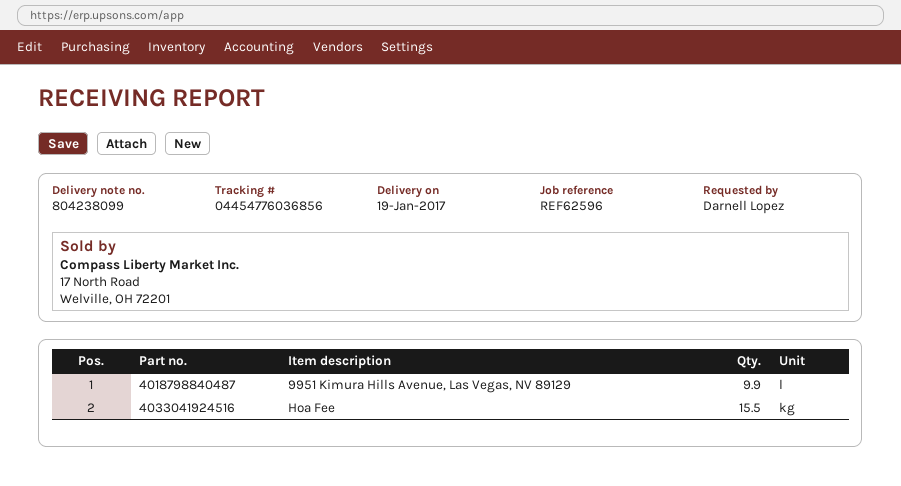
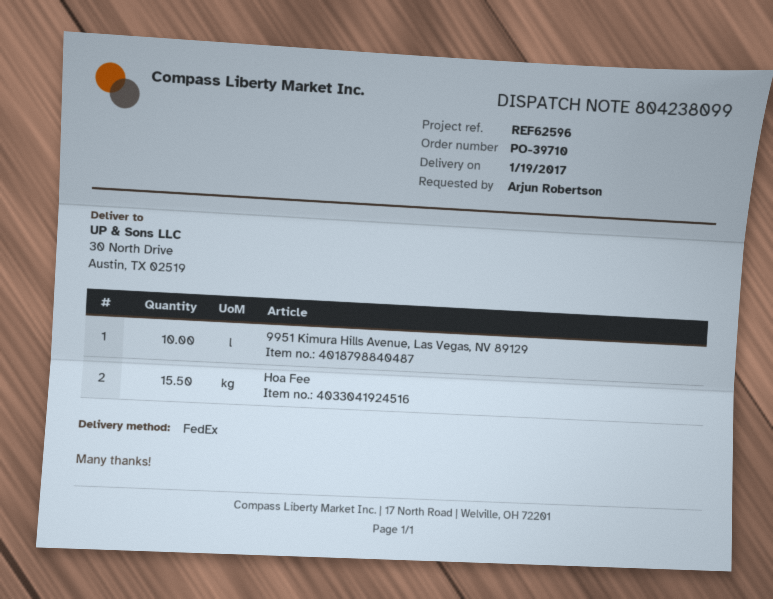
ordered by: Darnell Lopez -> Arjun Robertson
9951 Kimura Hills Avenue, Las Vegas, NV 89129: 9.9 -> 10

